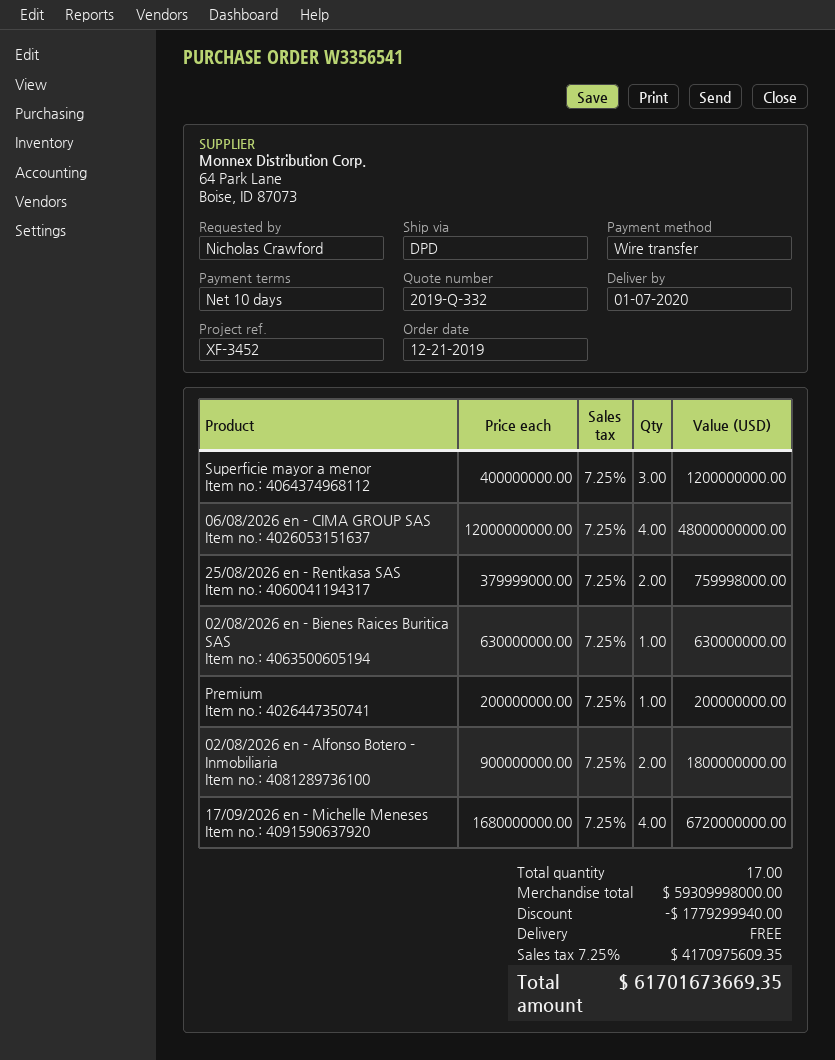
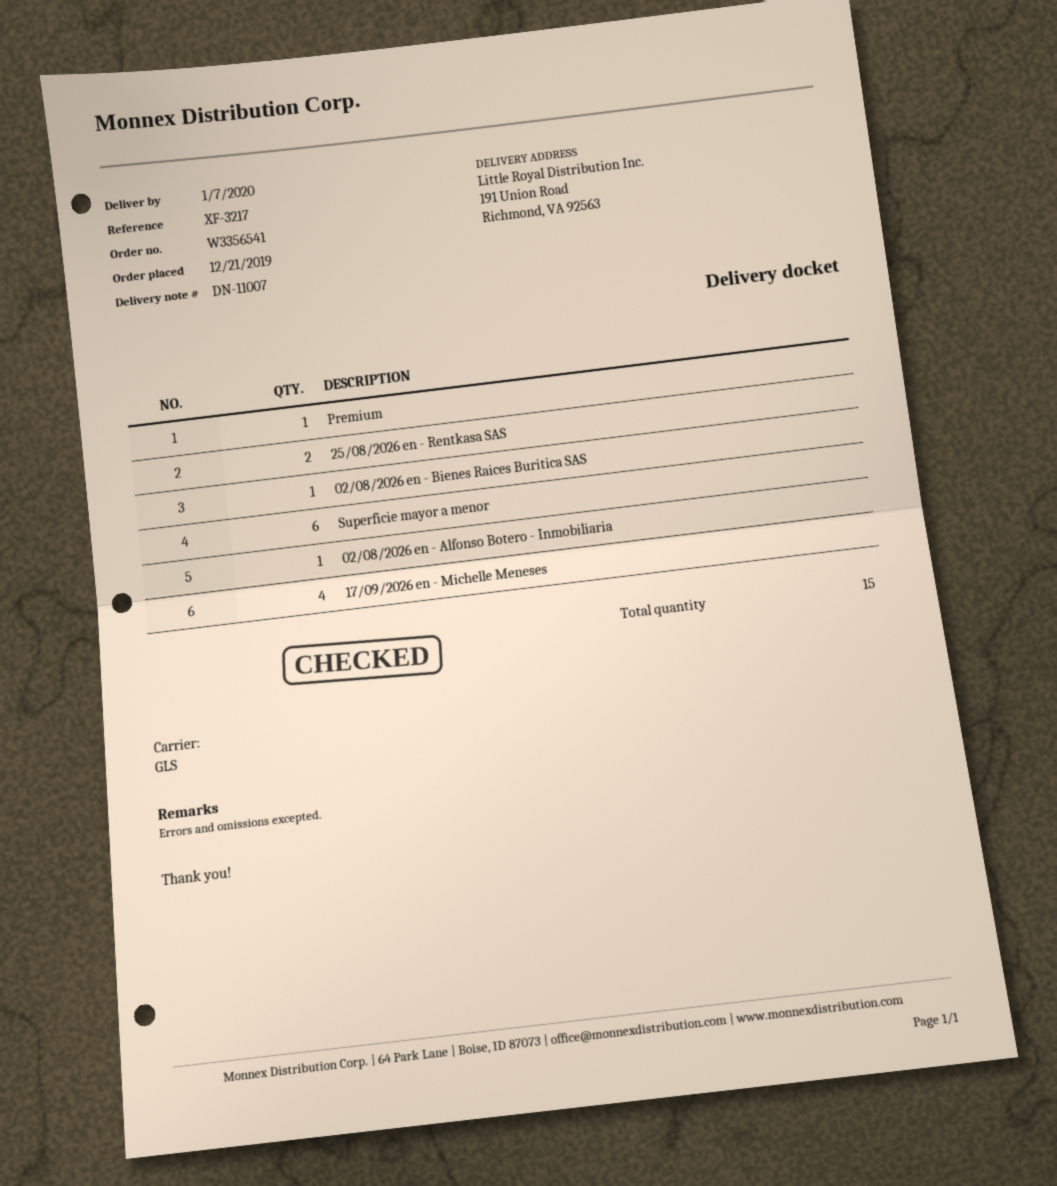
reference: XF-3452 -> XF-3217
shipping method: DPD -> GLS
Superficie mayor a menor: 3 -> 6
06/08/2026 en - CIMA GROUP SAS: 4 -> none
02/08/2026 en - Alfonso Botero - Inmobiliaria: 2 -> 1
total quantity: 17 -> 15

